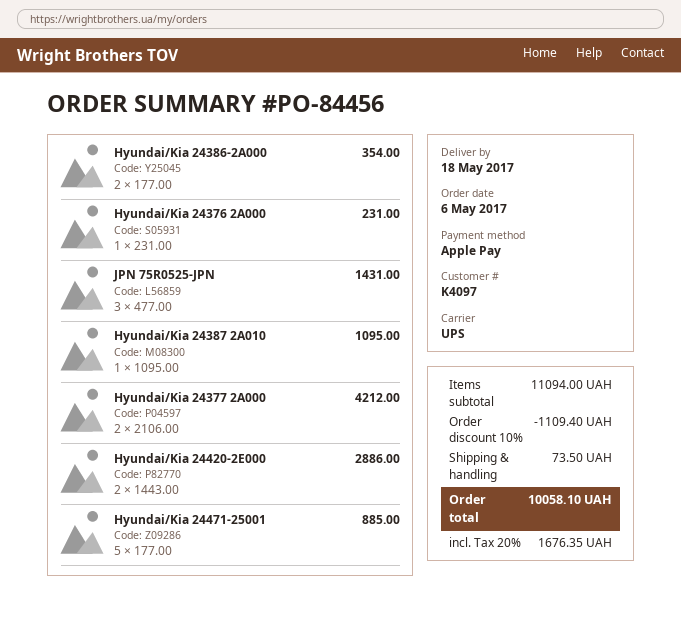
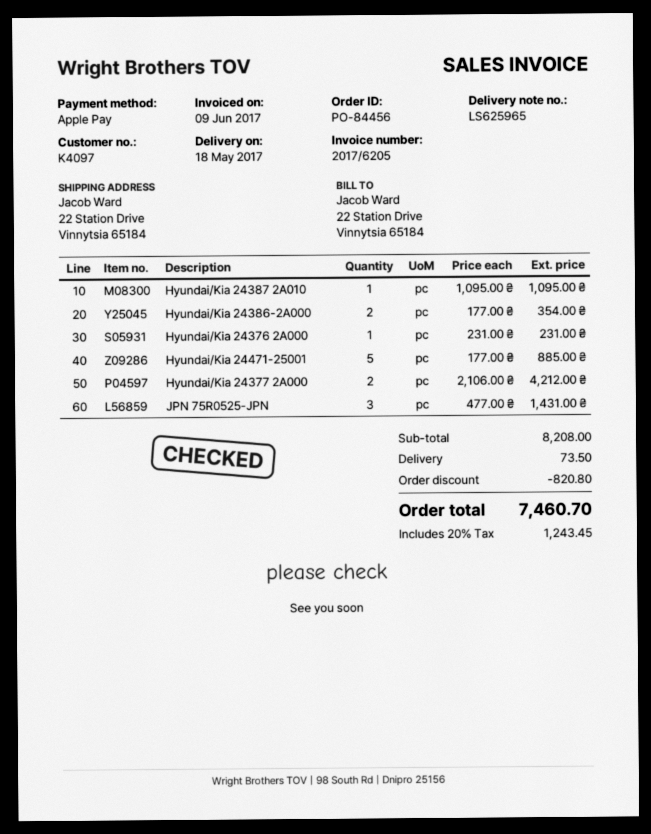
Hyundai/Kia 24420-2E000: 2 x 1443.00 = 2886.00 -> none
subtotal: 11094.00 -> 8208.00
discount: 1109.40 -> 820.80
tax: 20% = 1676.35 -> 20% = 1243.45
total: 10058.10 -> 7460.70

